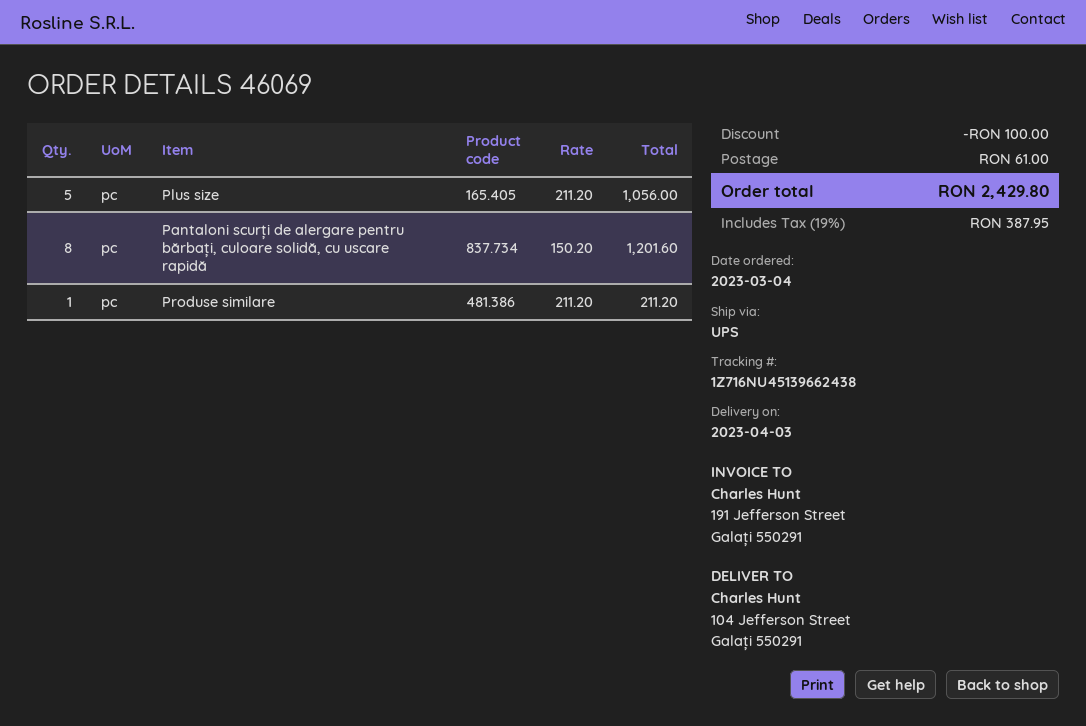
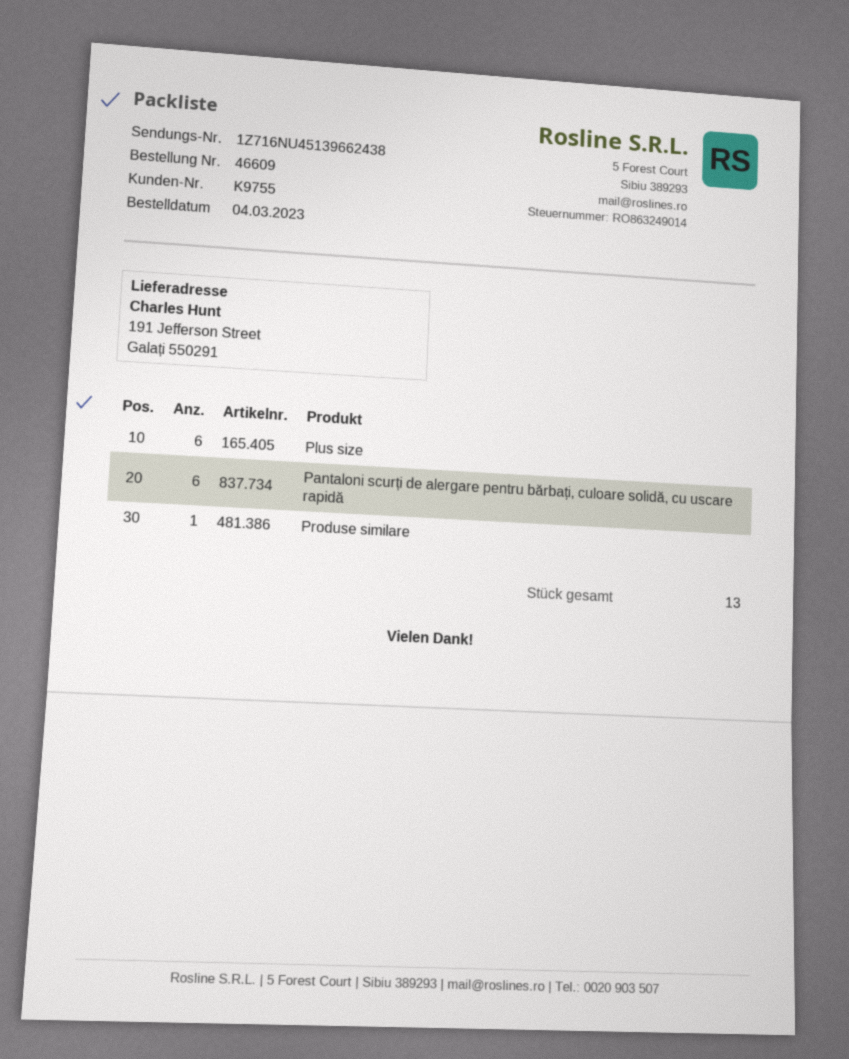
order number: 46069 -> 46609
ship to: 104 Jefferson Street, Galați 550291 -> 191 Jefferson Street, Galați 550291
Plus size: 5 -> 6
Pantaloni scurți de alergare pentru bărbați, culoare solidă, cu uscare rapidă: 8 -> 6

